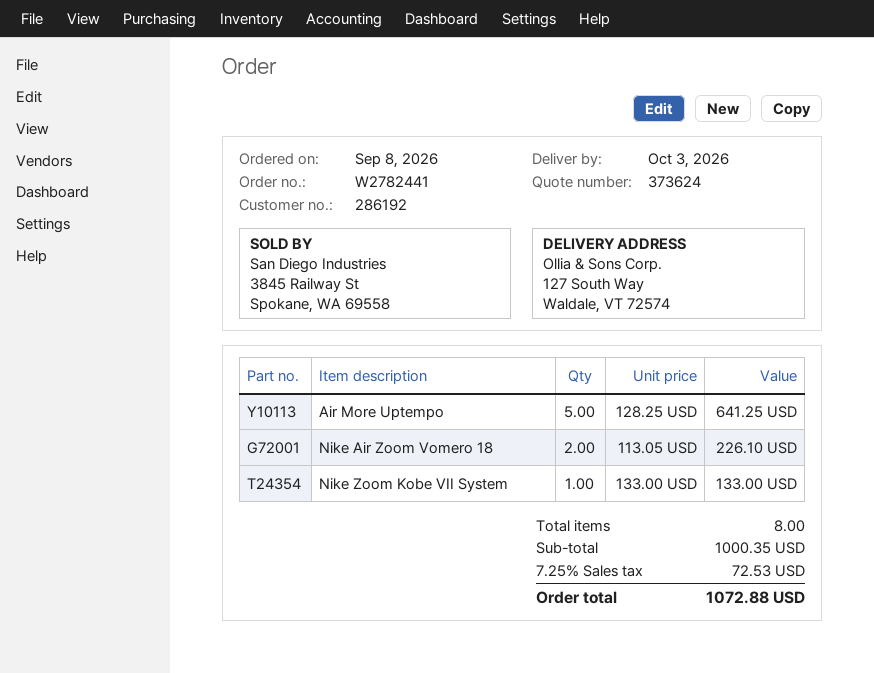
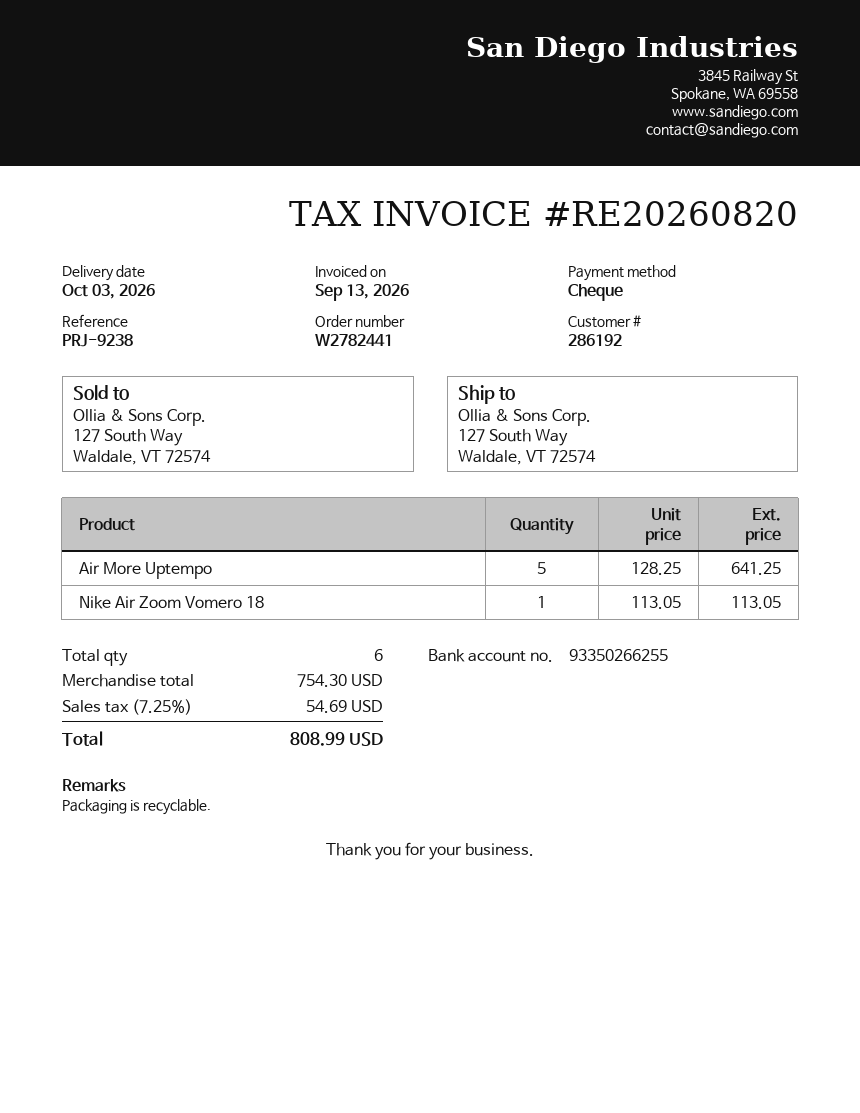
Nike Air Zoom Vomero 18: 2 x 113.05 = 226.10 -> 1 x 113.05 = 113.05
Nike Zoom Kobe VII System: 1 x 133.00 = 133.00 -> none
total quantity: 8 -> 6
subtotal: 1000.35 -> 754.30
tax: 7.25% = 72.53 -> 7.25% = 54.69
total: 1072.88 -> 808.99

